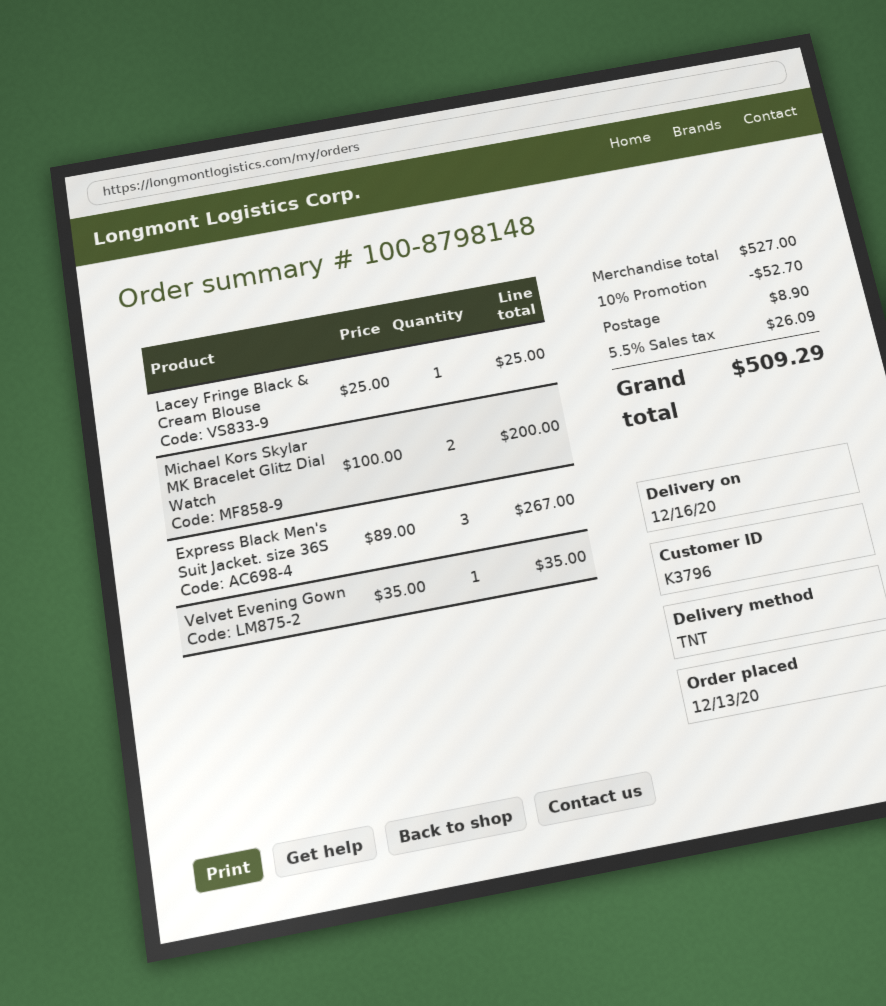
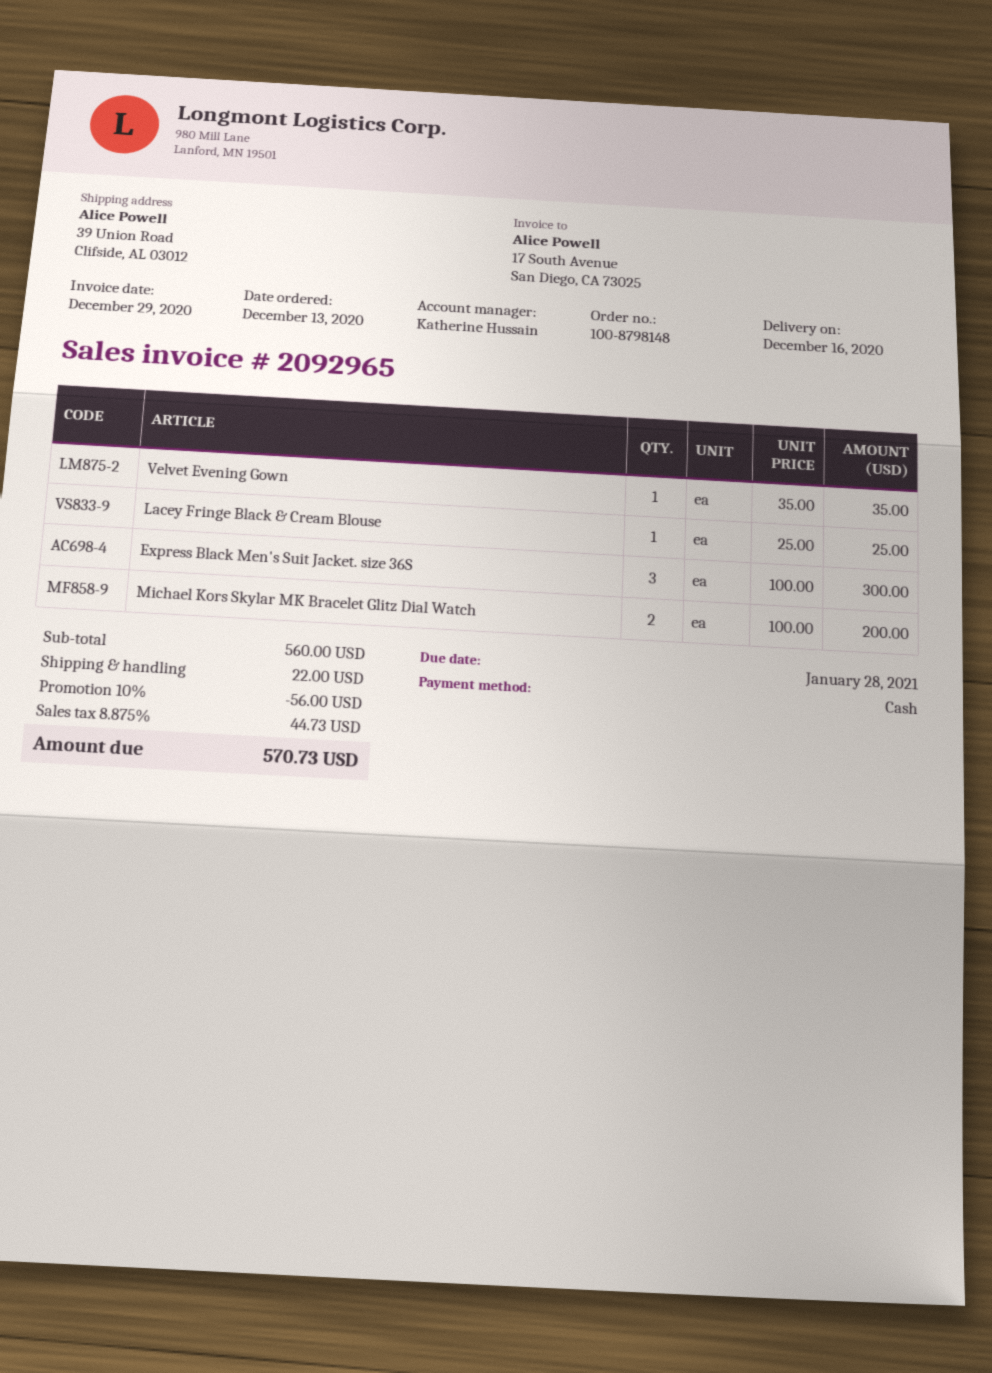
Express Black Men's Suit Jacket. size 36S: 3 x 89.00 = 267.00 -> 3 x 100.00 = 300.00
subtotal: 527.00 -> 560.00
discount: 10% = 52.70 -> 10% = 56.00
shipping: 8.90 -> 22.00
tax: 5.5% = 26.09 -> 8.875% = 44.73
total: 509.29 -> 570.73

